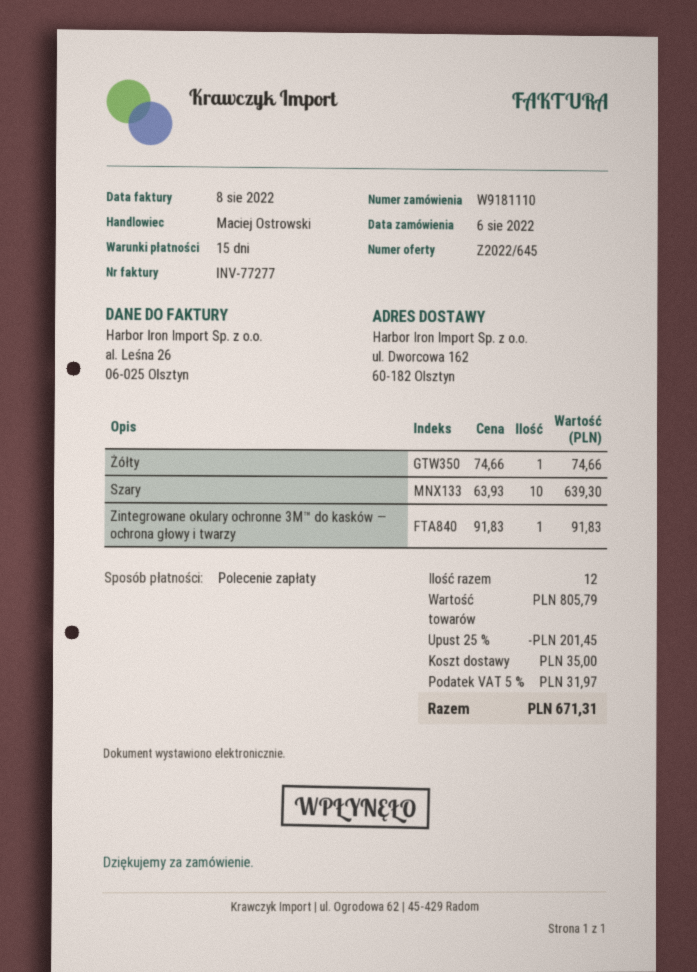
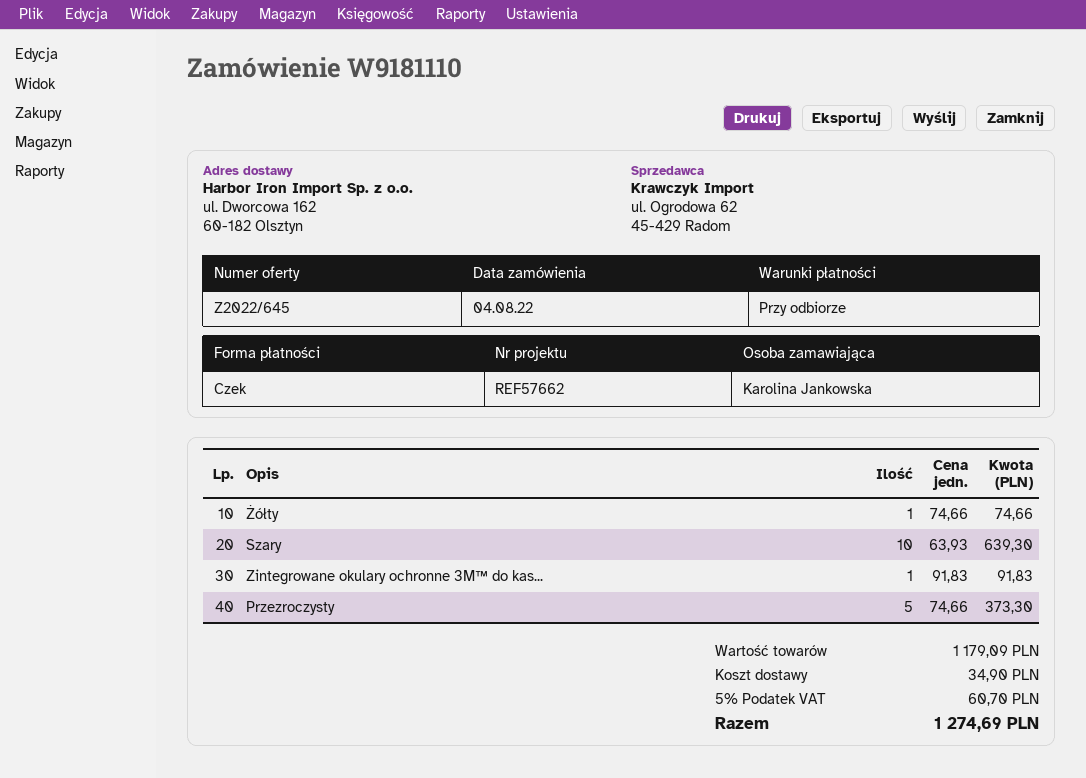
order date: 2022-08-06 -> 2022-08-04
payment terms: 15 days -> on receipt
payment method: direct debit -> cheque
Przezroczysty: none -> 5 x 74.66 = 373.30
subtotal: 805.79 -> 1179.09
discount: 25% = 201.45 -> none
shipping: 35.00 -> 34.90
tax: 5% = 31.97 -> 5% = 60.70
total: 671.31 -> 1274.69

